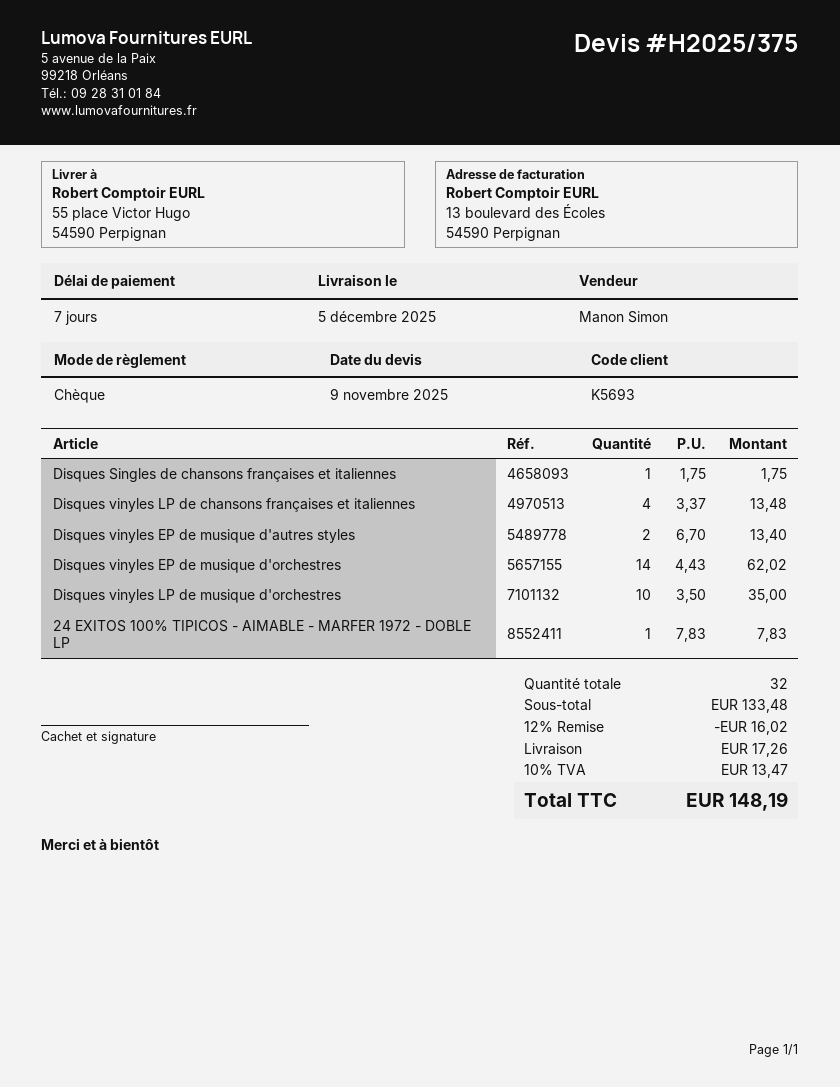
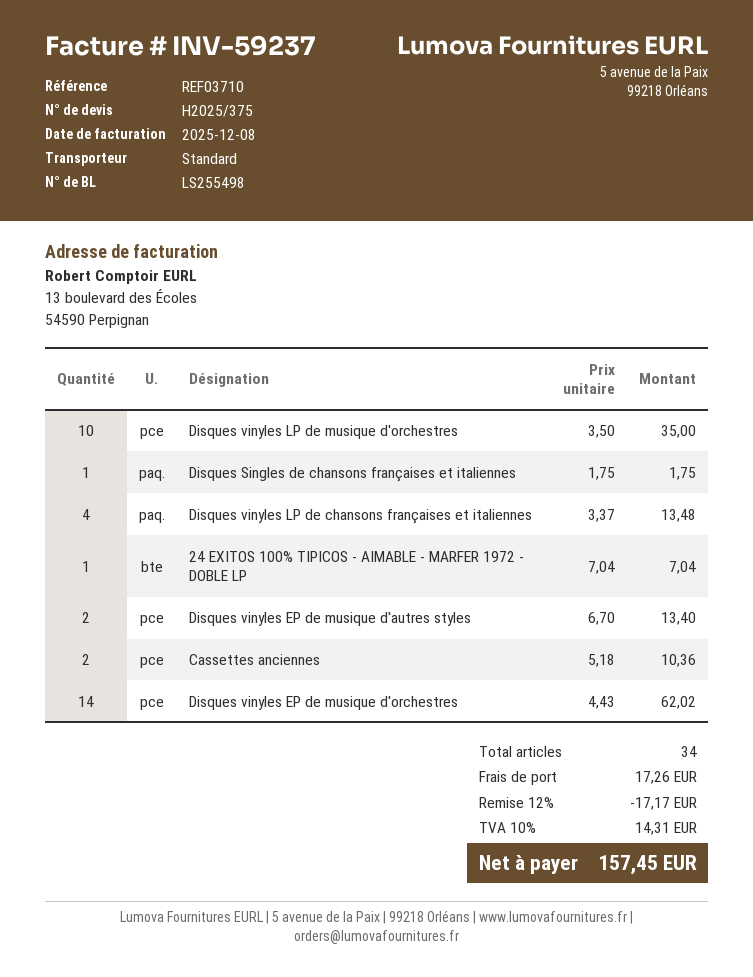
24 EXITOS 100% TIPICOS - AIMABLE - MARFER 1972 - DOBLE LP: 1 x 7.83 = 7.83 -> 1 x 7.04 = 7.04
Cassettes anciennes: none -> 2 x 5.18 = 10.36
total quantity: 32 -> 34
discount: 12% = 16.02 -> 12% = 17.17
tax: 10% = 13.47 -> 10% = 14.31
total: 148.19 -> 157.45

